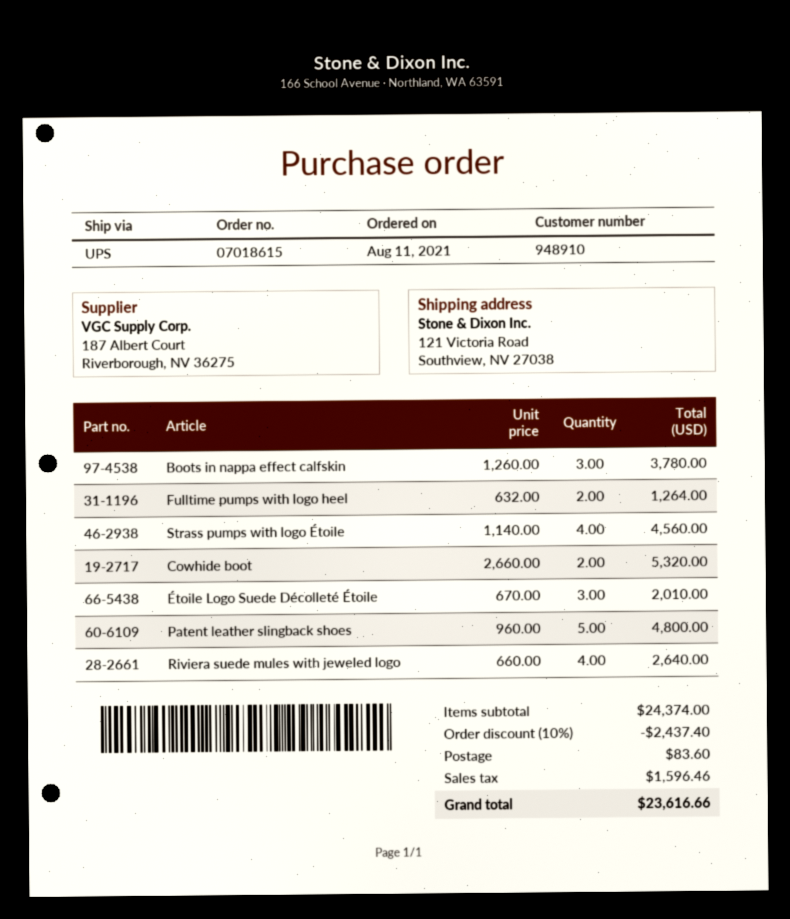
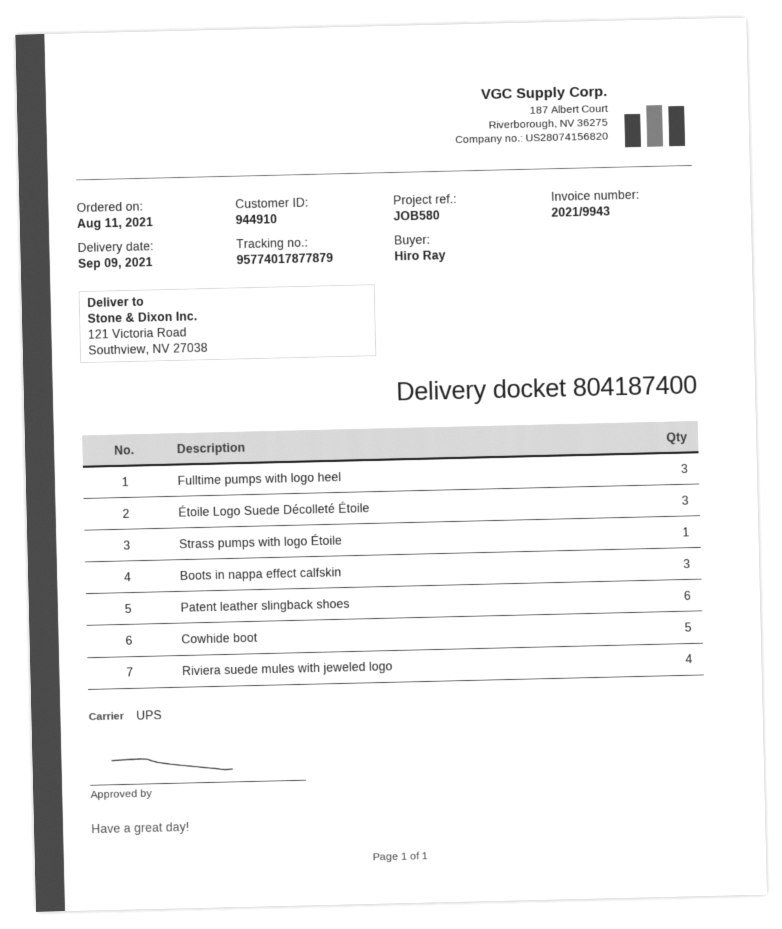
customer number: 948910 -> 944910
Fulltime pumps with logo heel: 2 -> 3
Strass pumps with logo Étoile: 4 -> 1
Cowhide boot: 2 -> 5
Patent leather slingback shoes: 5 -> 6

